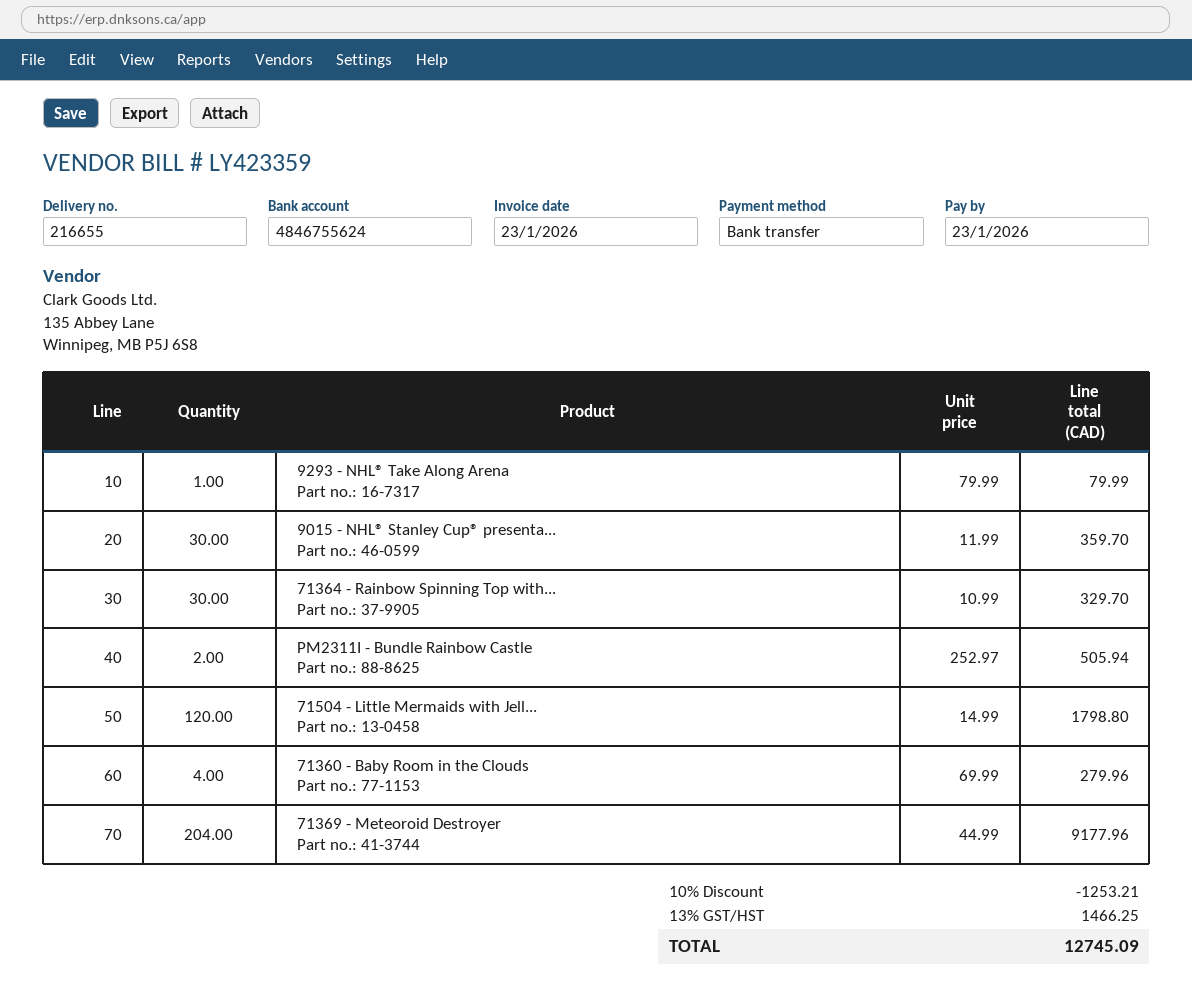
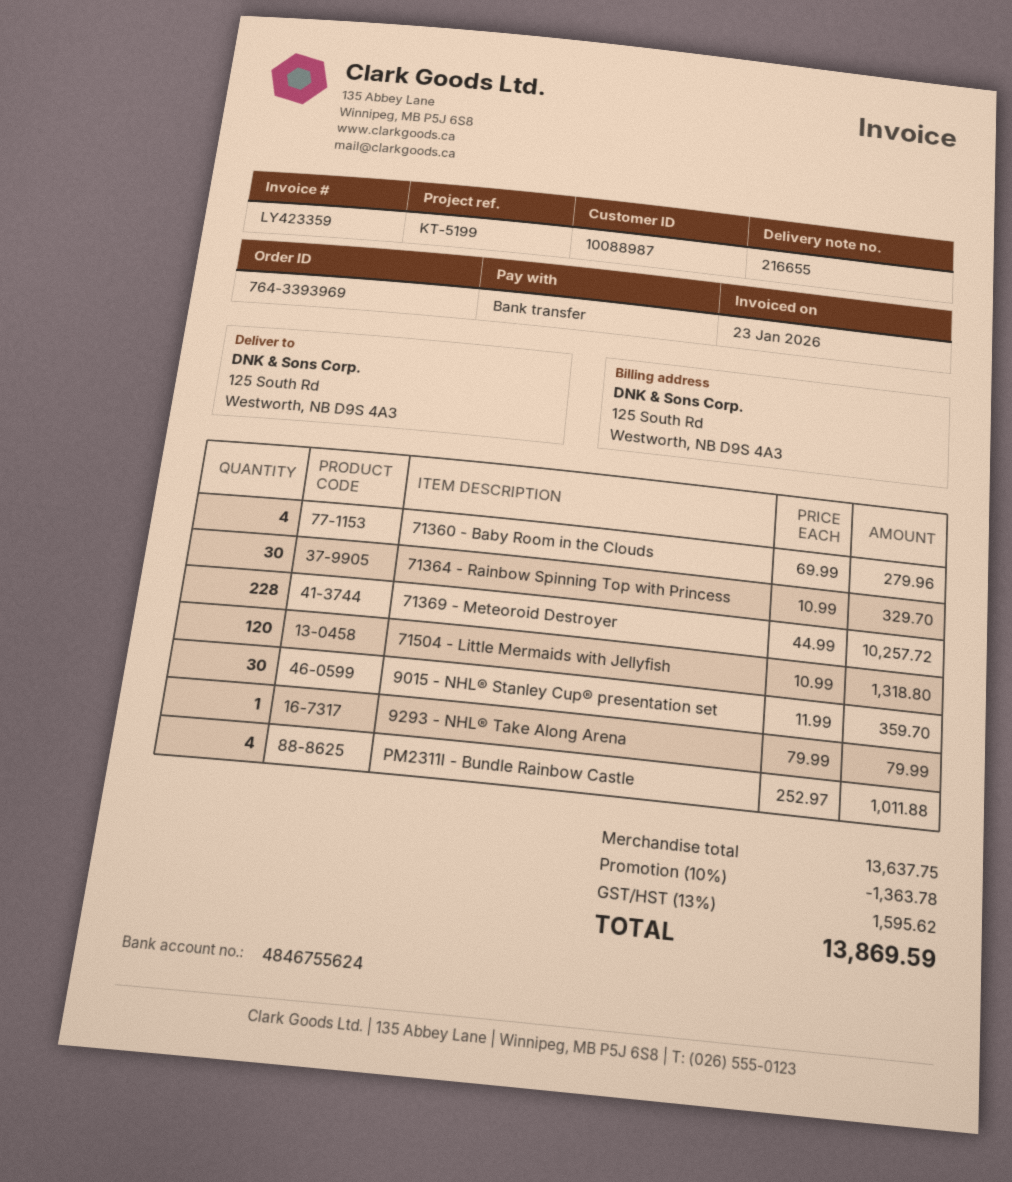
PM2311I - Bundle Rainbow Castle: 2 x 252.97 = 505.94 -> 4 x 252.97 = 1011.88
71504 - Little Mermaids with Jell...: 120 x 14.99 = 1798.80 -> 120 x 10.99 = 1318.80
71369 - Meteoroid Destroyer: 204 x 44.99 = 9177.96 -> 228 x 44.99 = 10257.72
discount: 10% = 1253.21 -> 10% = 1363.78
tax: 13% = 1466.25 -> 13% = 1595.62
total: 12745.09 -> 13869.59

